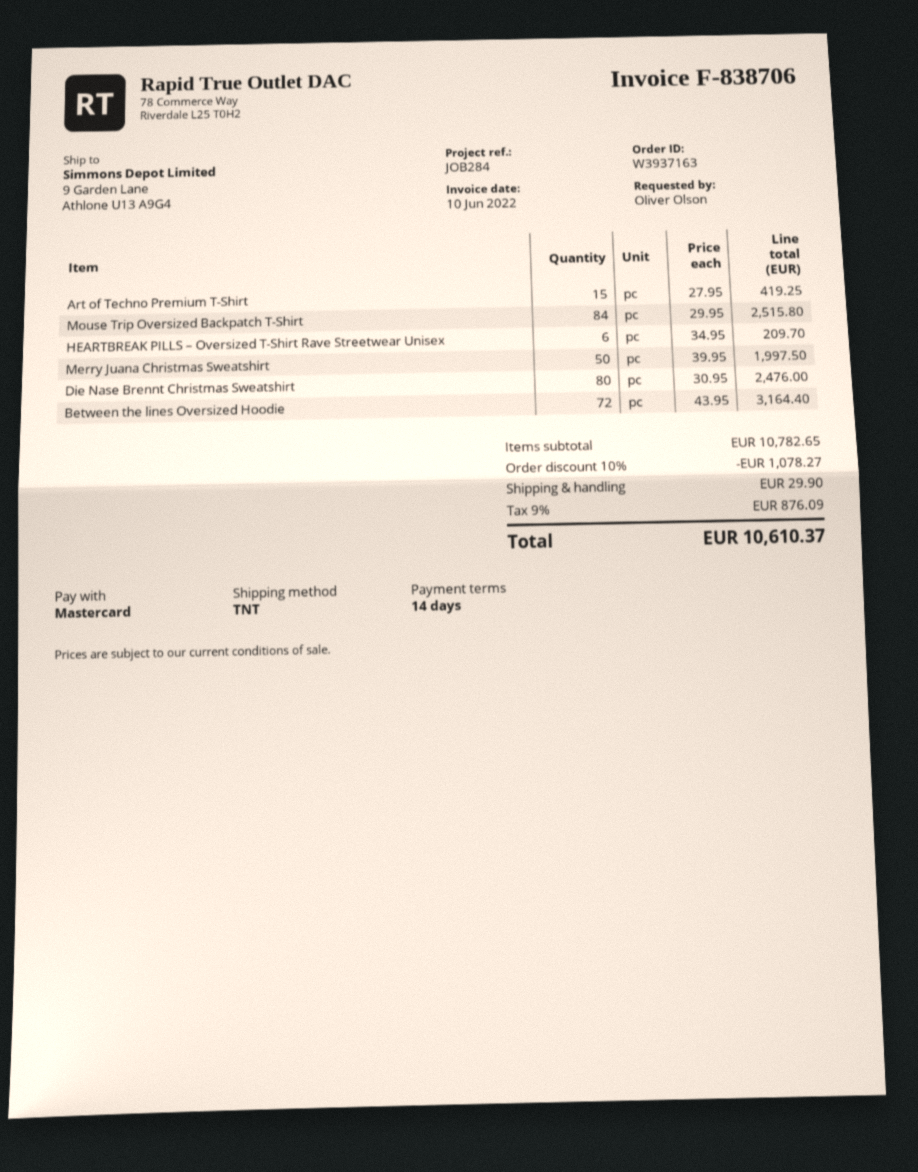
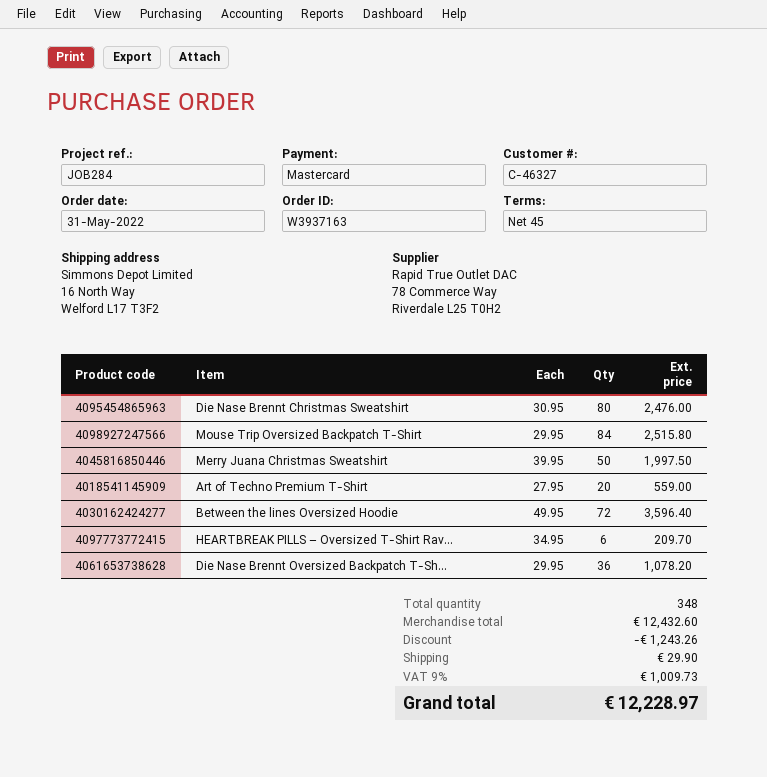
payment terms: 14 days -> 45 days
ship to: 9 Garden Lane, Athlone U13 A9G4 -> 16 North Way, Welford L17 T3F2
Art of Techno Premium T-Shirt: 15 x 27.95 = 419.25 -> 20 x 27.95 = 559.00
Between the lines Oversized Hoodie: 72 x 43.95 = 3164.40 -> 72 x 49.95 = 3596.40
Die Nase Brennt Oversized Backpatch T-Sh...: none -> 36 x 29.95 = 1078.20
subtotal: 10782.65 -> 12432.60
discount: 1078.27 -> 1243.26
tax: 9% = 876.09 -> 9% = 1009.73
total: 10610.37 -> 12228.97

